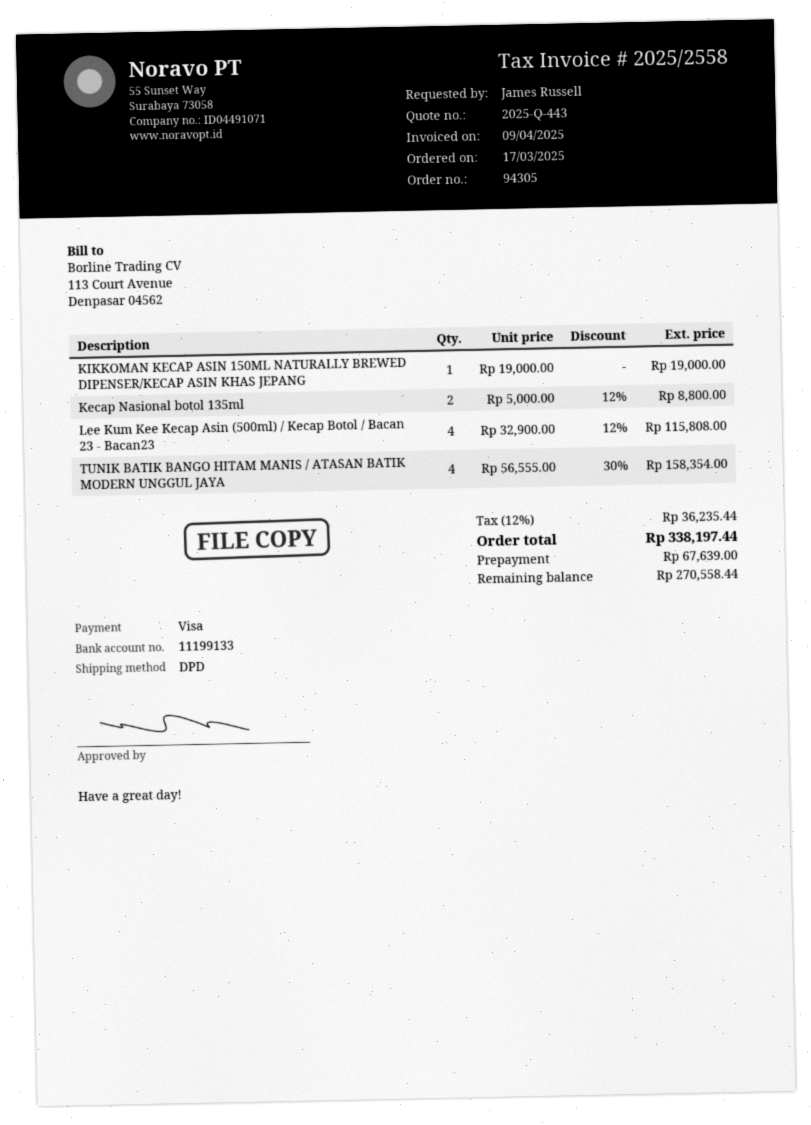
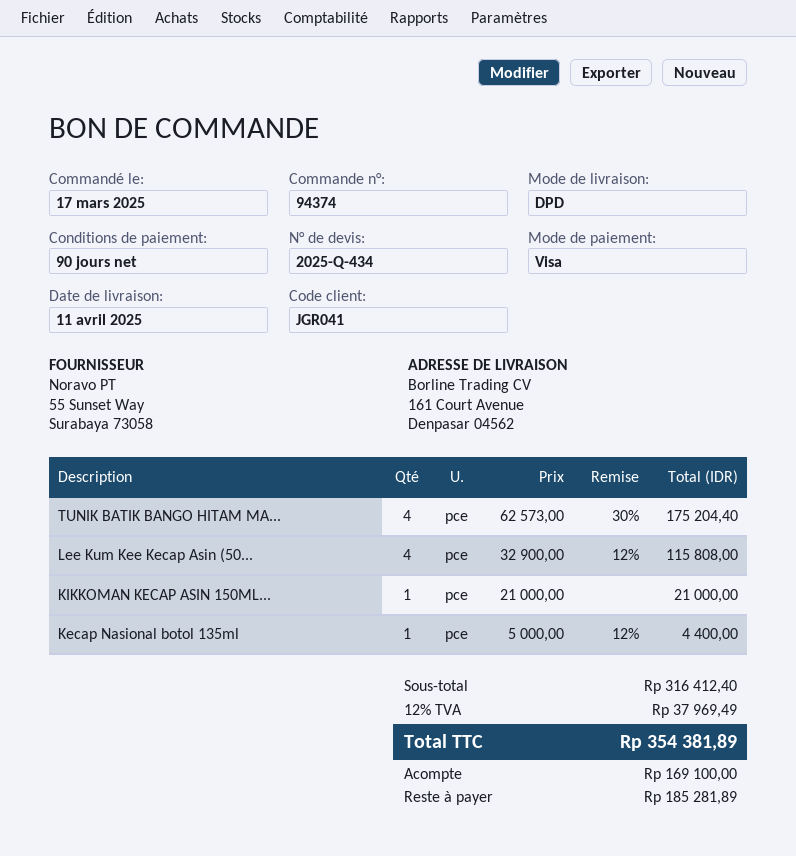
quote number: 2025-Q-443 -> 2025-Q-434
order number: 94305 -> 94374
KIKKOMAN KECAP ASIN 150ML NATURALLY BREWED DIPENSER/KECAP ASIN KHAS JEPANG: 1 x 19000.00 = 19000.00 -> 1 x 21000.00 = 21000.00
Kecap Nasional botol 135ml: 2 x 5000.00 - 12% = 8800.00 -> 1 x 5000.00 - 12% = 4400.00
TUNIK BATIK BANGO HITAM MANIS / ATASAN BATIK MODERN UNGGUL JAYA: 4 x 56555.00 - 30% = 158354.00 -> 4 x 62573.00 - 30% = 175204.40
tax: 12% = 36235.44 -> 12% = 37969.49
total: 338197.44 -> 354381.89
deposit: 67639.00 -> 169100.00
balance: 270558.44 -> 185281.89

